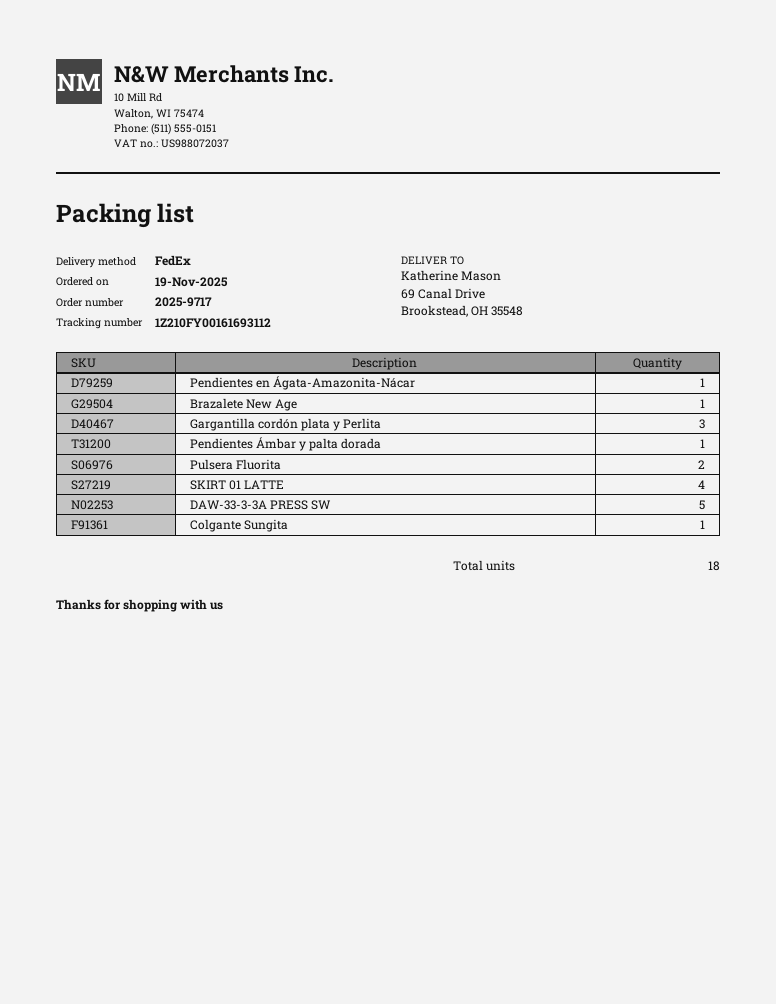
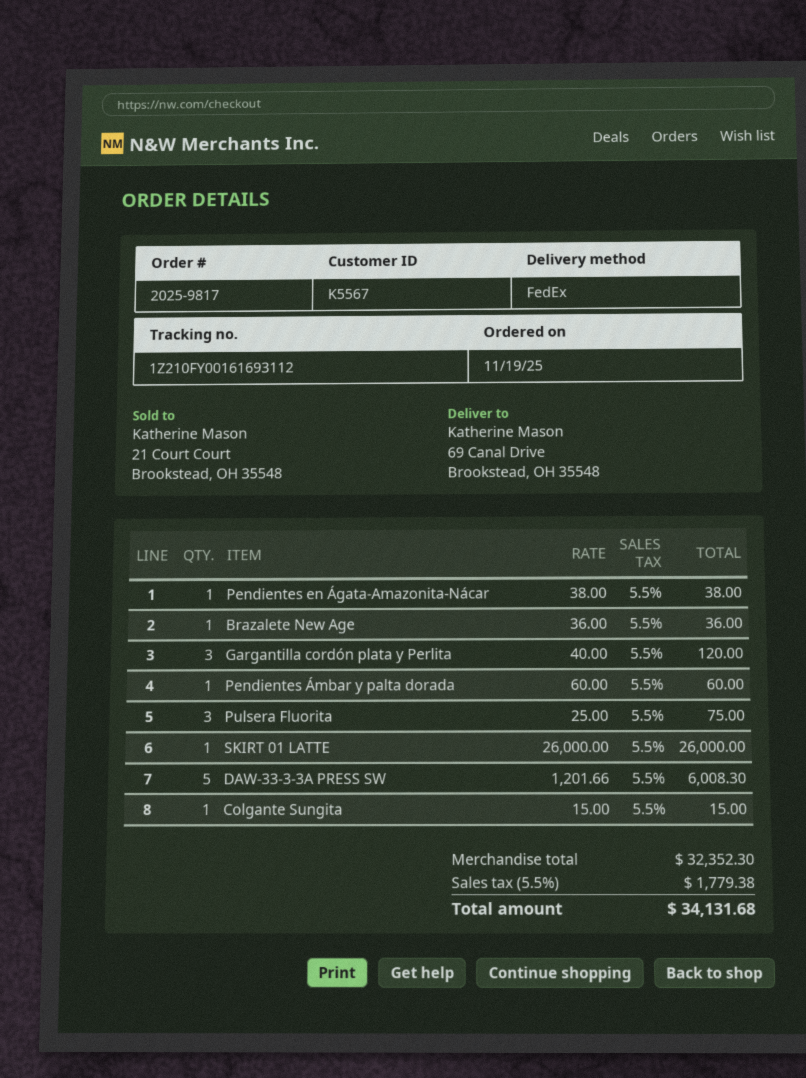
order number: 2025-9717 -> 2025-9817
Pulsera Fluorita: 2 -> 3
SKIRT 01 LATTE: 4 -> 1

